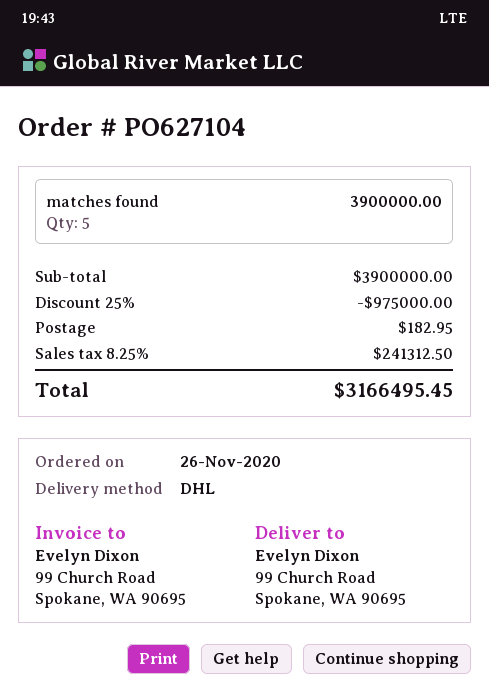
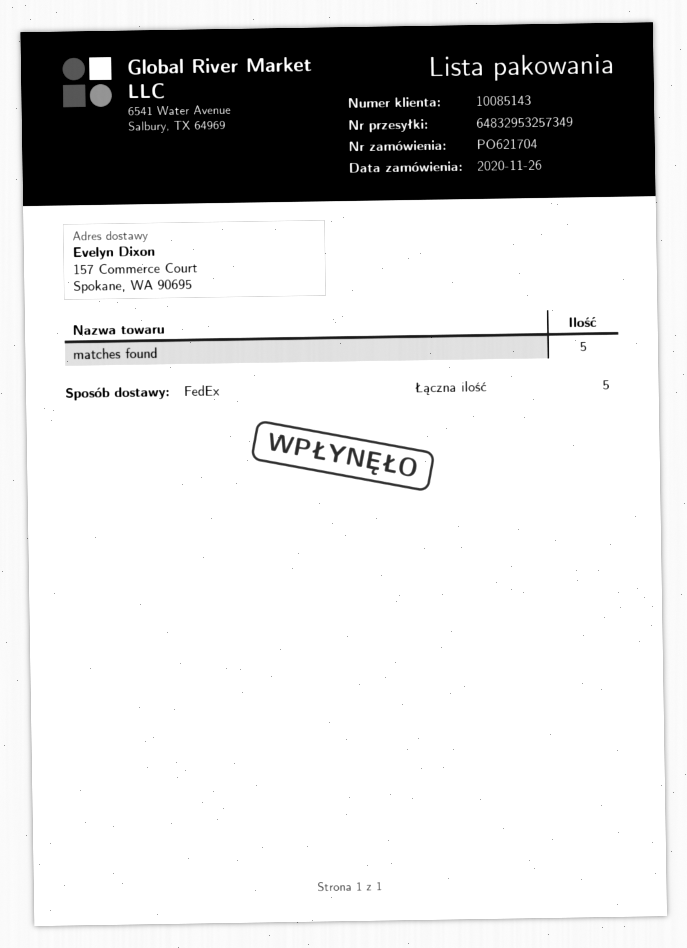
order number: PO627104 -> PO621704
shipping method: DHL -> FedEx
ship to: 99 Church Road, Spokane, WA 90695 -> 157 Commerce Court, Spokane, WA 90695

